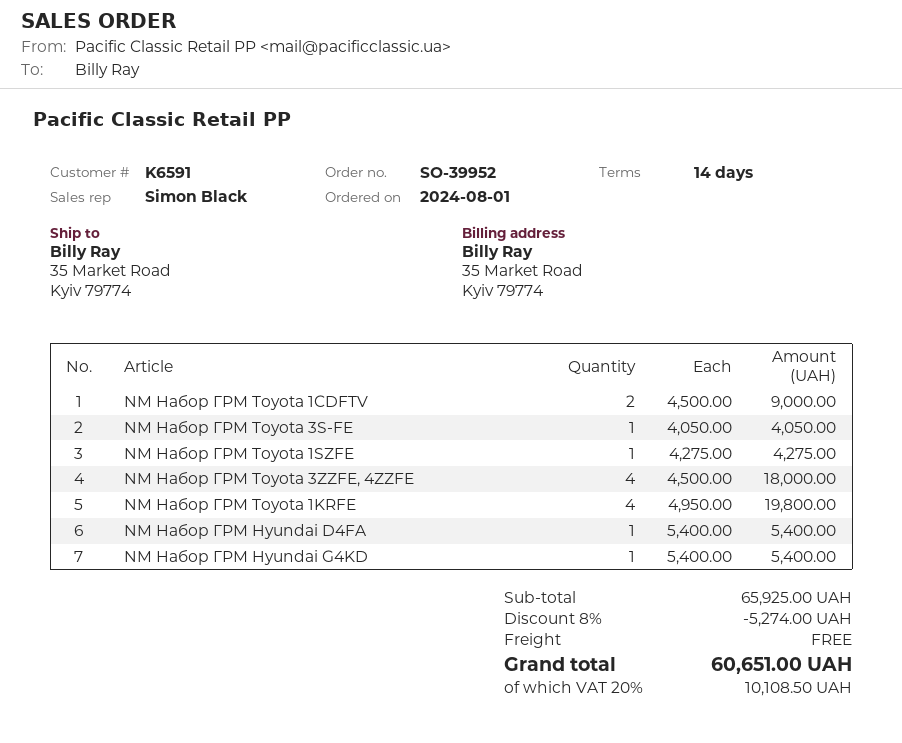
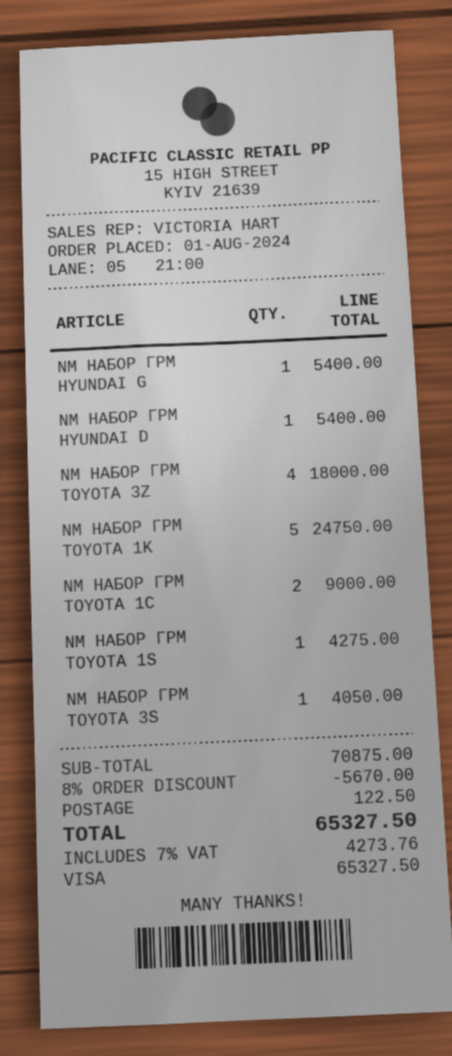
sales rep: Simon Black -> VICTORIA HART
NM Набор ГРМ Toyota 1KRFE: 4 for 19800.00 -> 5 for 24750.00
subtotal: 65925.00 -> 70875.00
discount: 8% = 5274.00 -> 8% = 5670.00
shipping: 0.00 -> 122.50
tax: 20% = 10108.50 -> 7% = 4273.76
total: 60651.00 -> 65327.50

